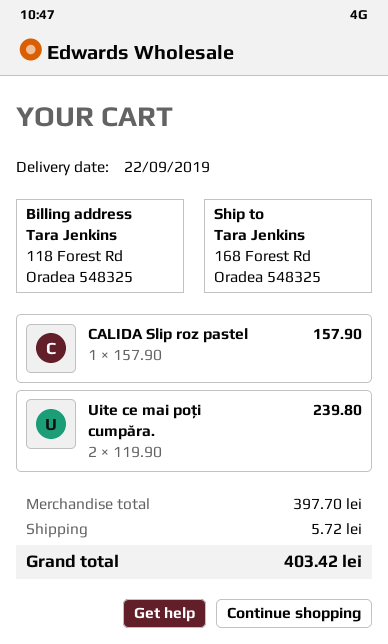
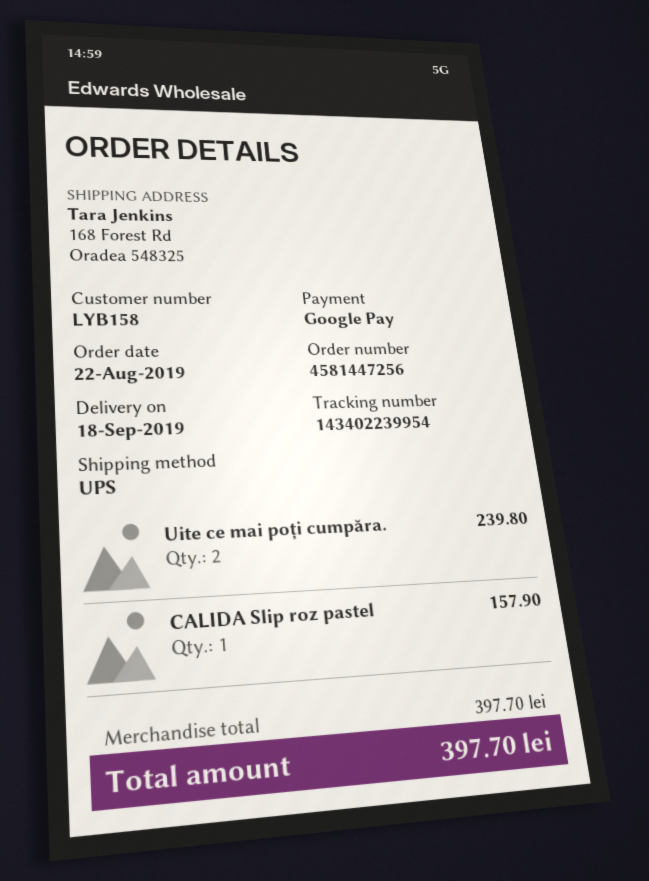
delivery date: 2019-09-22 -> 2019-09-18
shipping: 5.72 -> none
total: 403.42 -> 397.70

